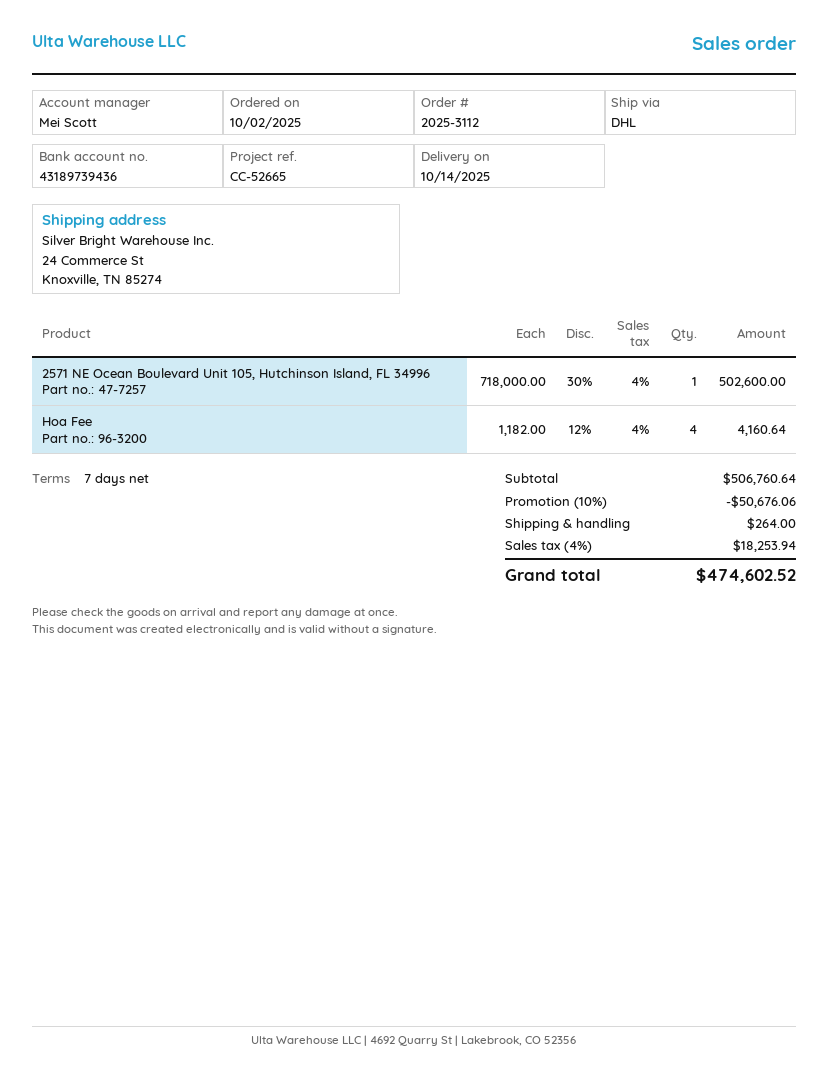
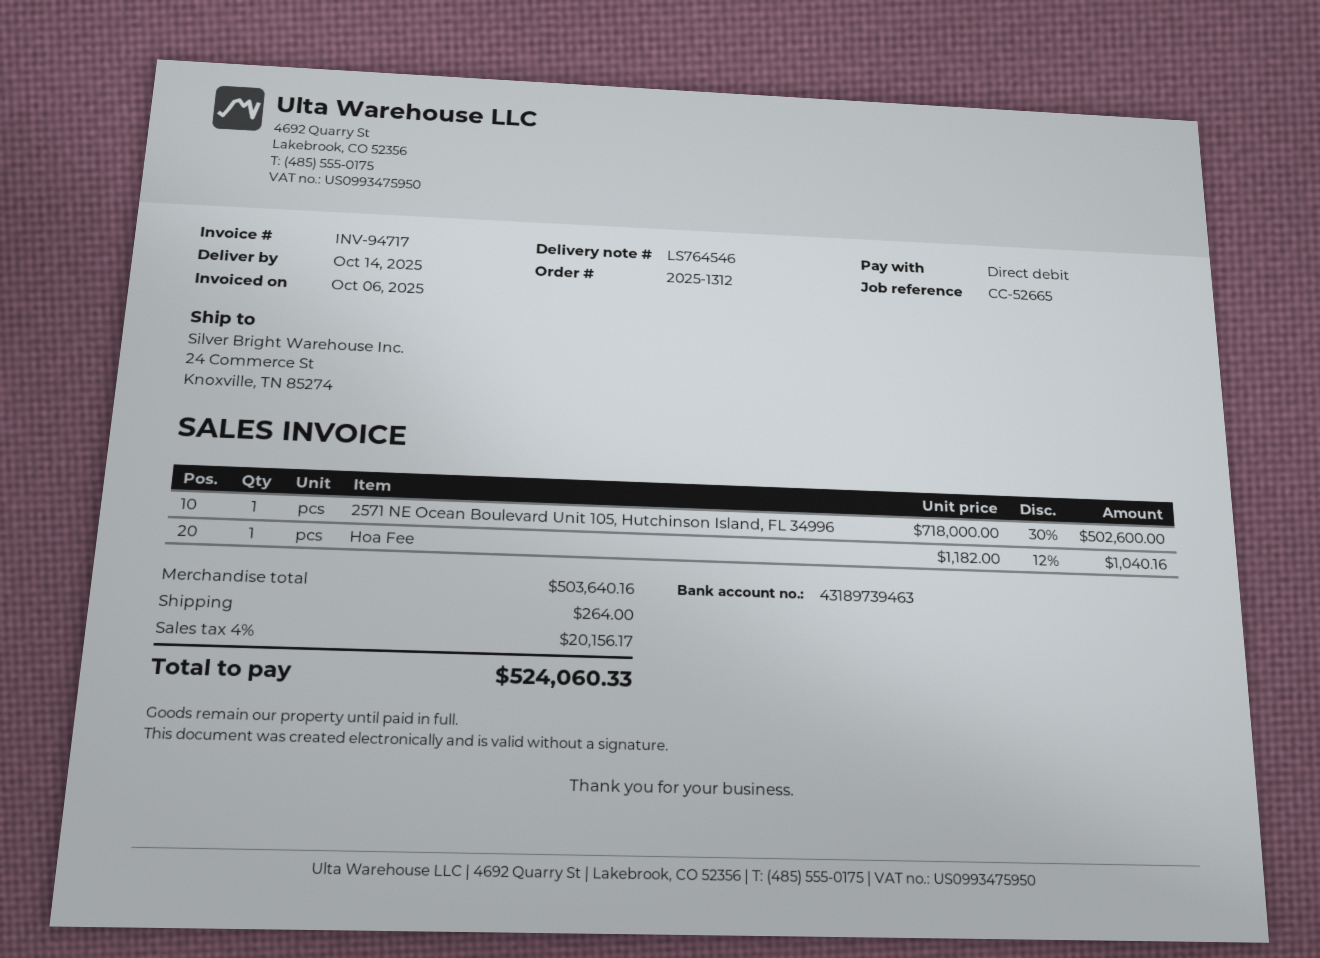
order number: 2025-3112 -> 2025-1312
bank account: 43189739436 -> 43189739463
Hoa Fee: 4 x 1182.00 - 12% = 4160.64 -> 1 x 1182.00 - 12% = 1040.16
subtotal: 506760.64 -> 503640.16
discount: 10% = 50676.06 -> none
tax: 4% = 18253.94 -> 4% = 20156.17
total: 474602.52 -> 524060.33

